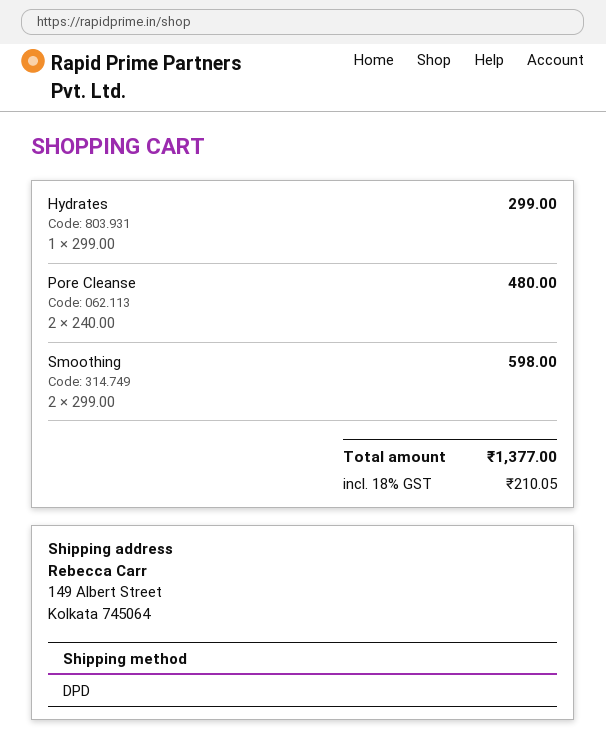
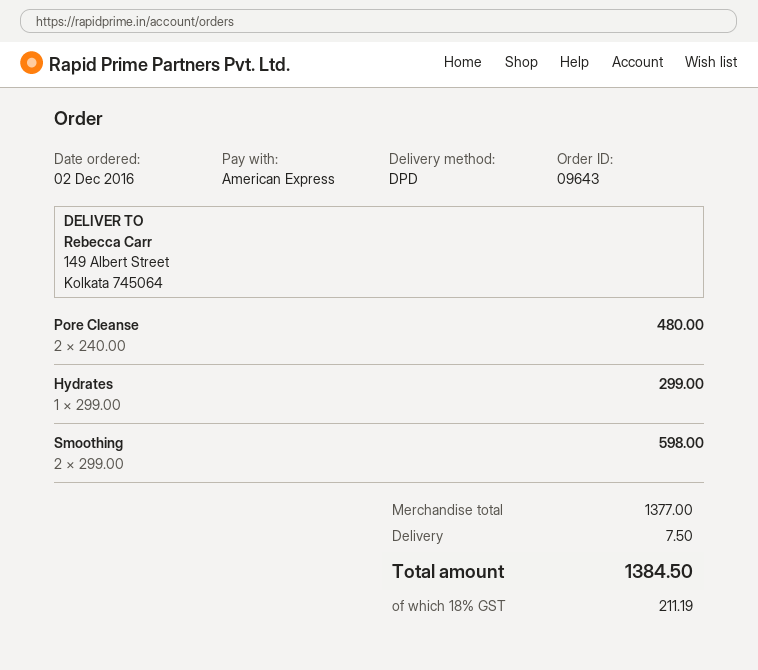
shipping: none -> 7.50
tax: 18% = 210.05 -> 18% = 211.19
total: 1377.00 -> 1384.50

